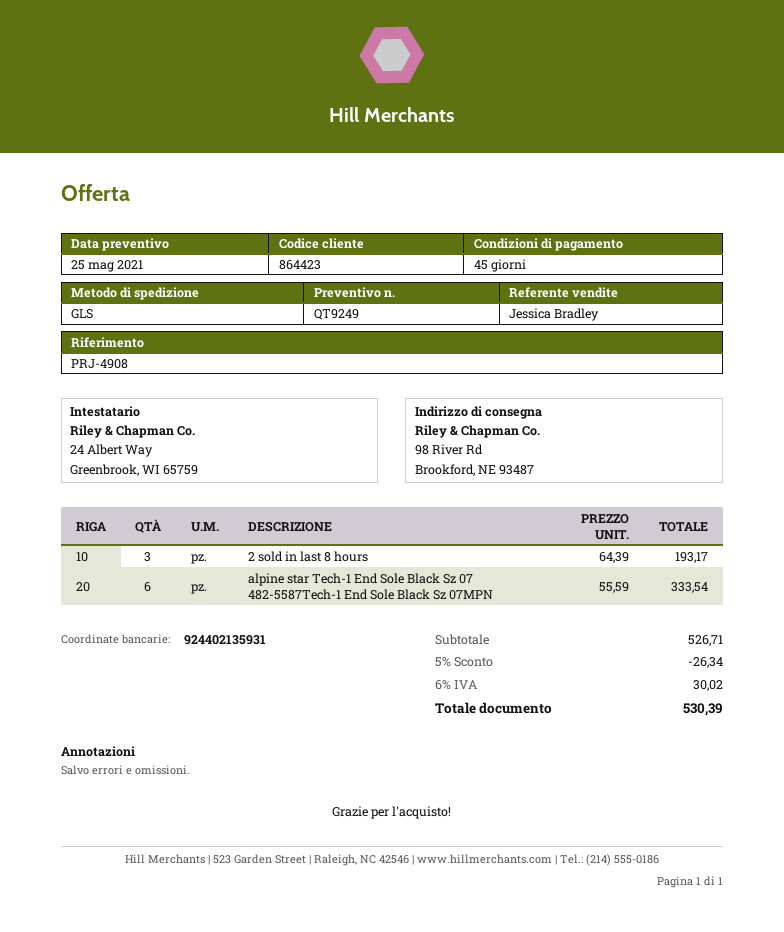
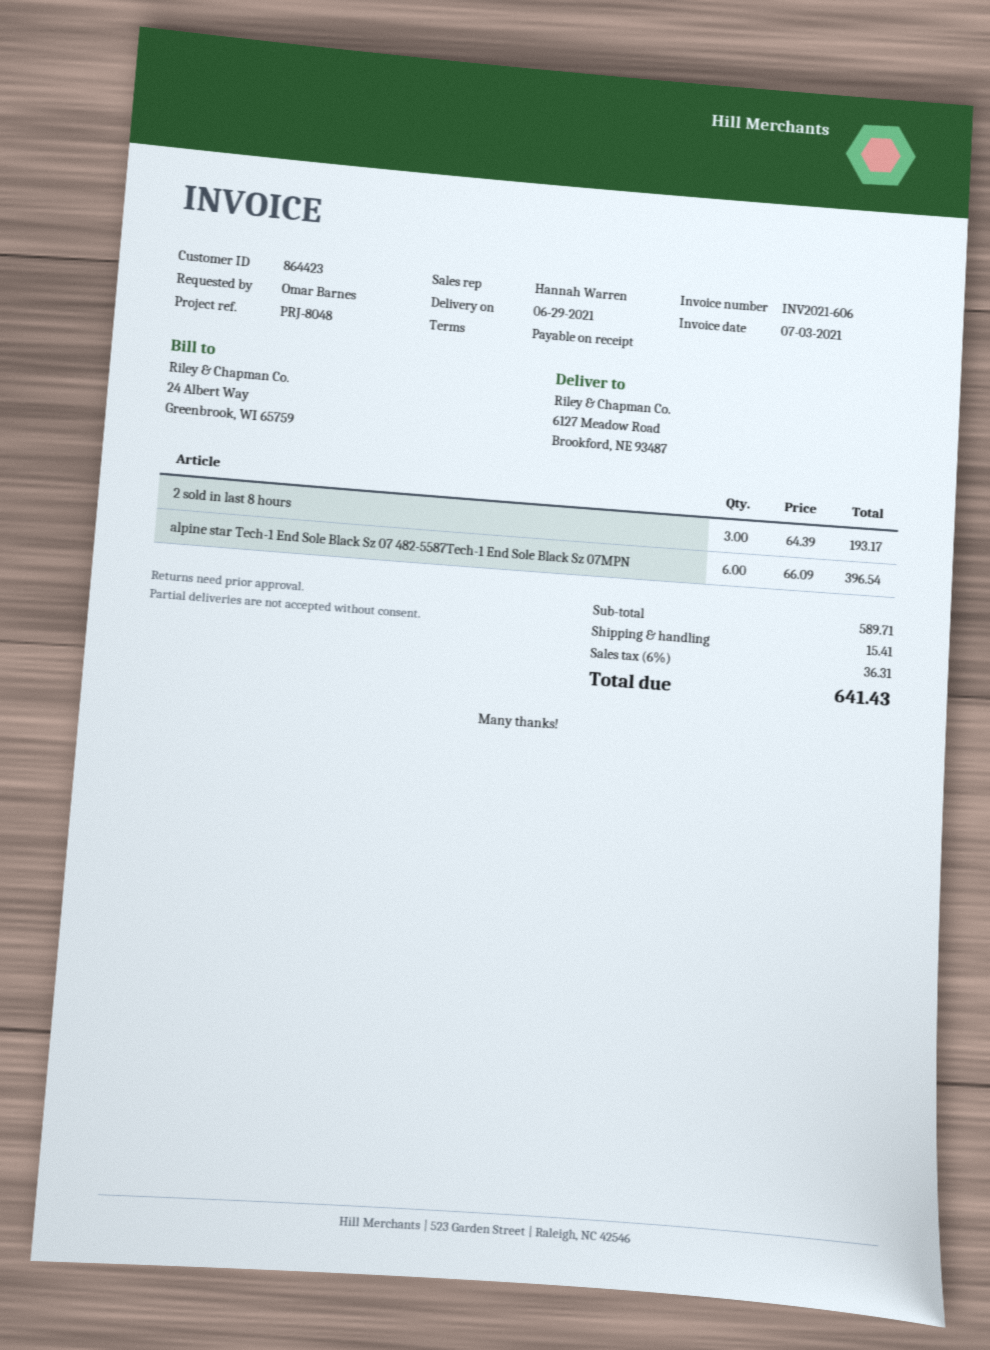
payment terms: 45 days -> on receipt
reference: PRJ-4908 -> PRJ-8048
sales rep: Jessica Bradley -> Hannah Warren
ship to: 98 River Rd, Brookford, NE 93487 -> 6127 Meadow Road, Brookford, NE 93487
alpine star Tech-1 End Sole Black Sz 07 482-5587Tech-1 End Sole Black Sz 07MPN: 6 x 55.59 = 333.54 -> 6 x 66.09 = 396.54
subtotal: 526.71 -> 589.71
discount: 5% = 26.34 -> none
shipping: none -> 15.41
tax: 6% = 30.02 -> 6% = 36.31
total: 530.39 -> 641.43

